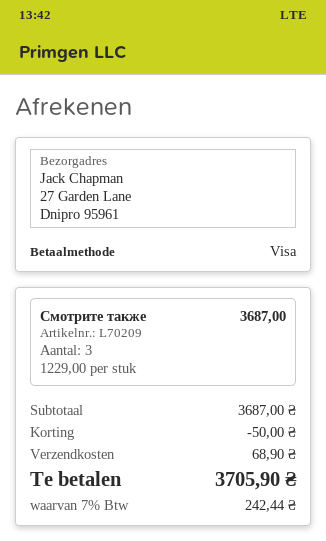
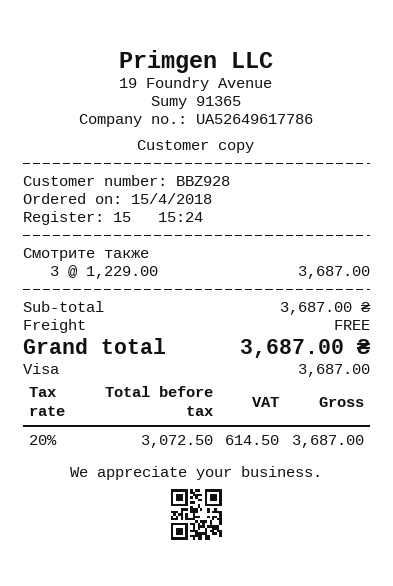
discount: 50.00 -> none
shipping: 68.90 -> 0.00
tax: 7% = 242.44 -> 20% = 614.50
total: 3705.90 -> 3687.00

